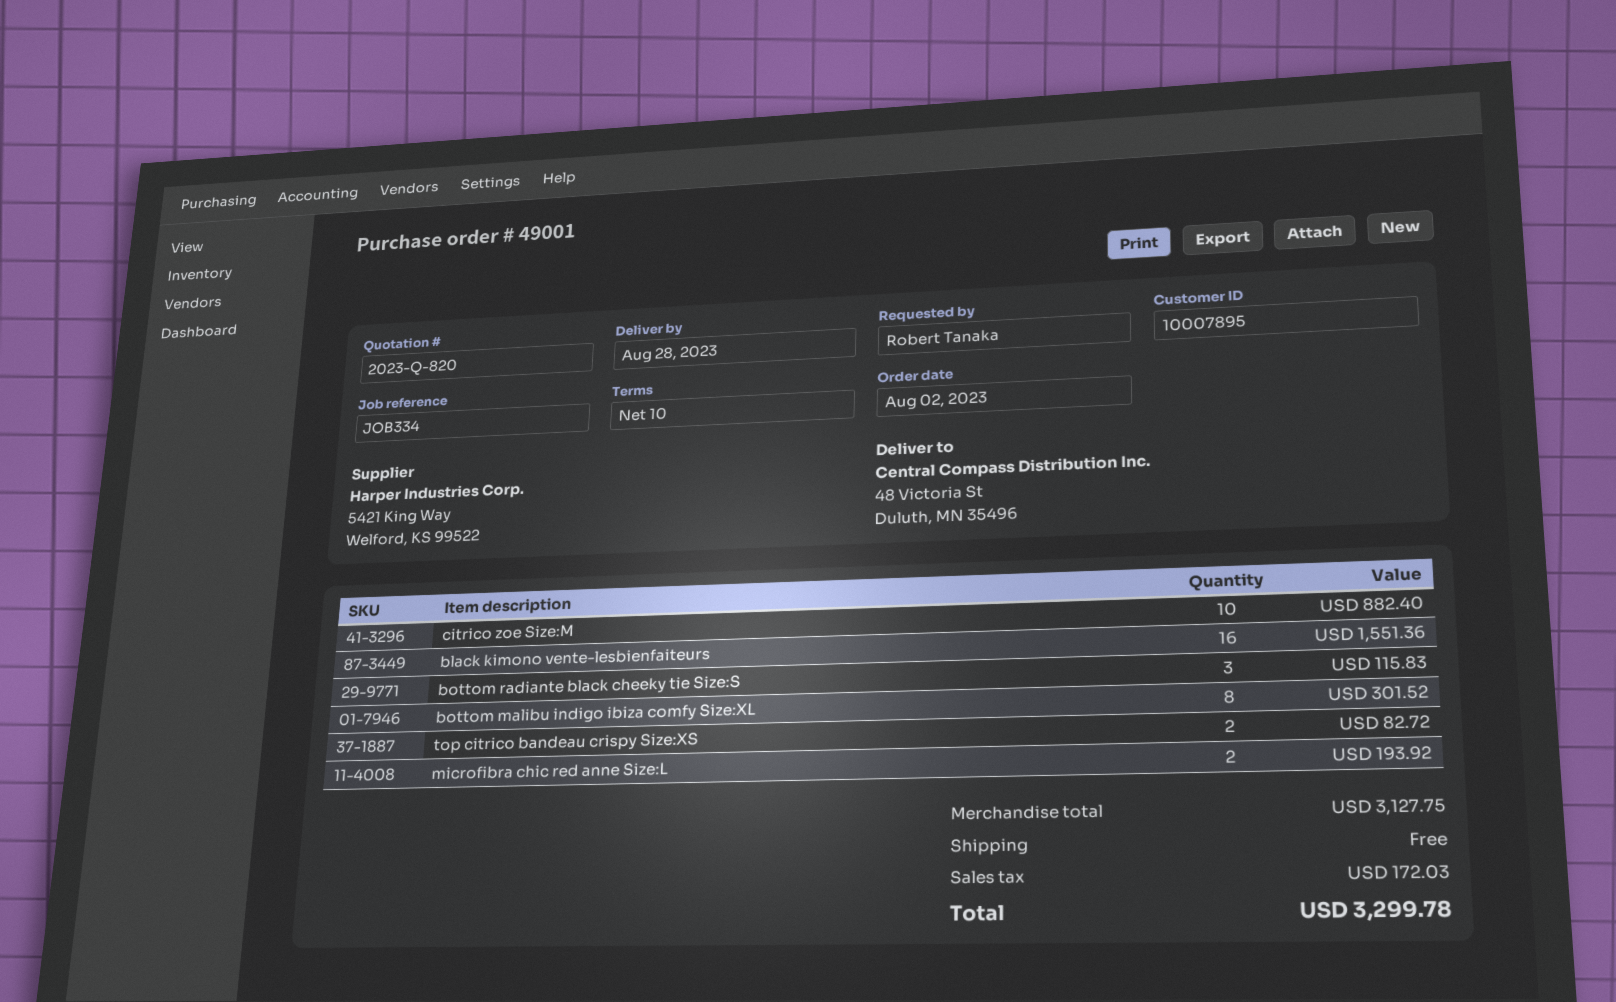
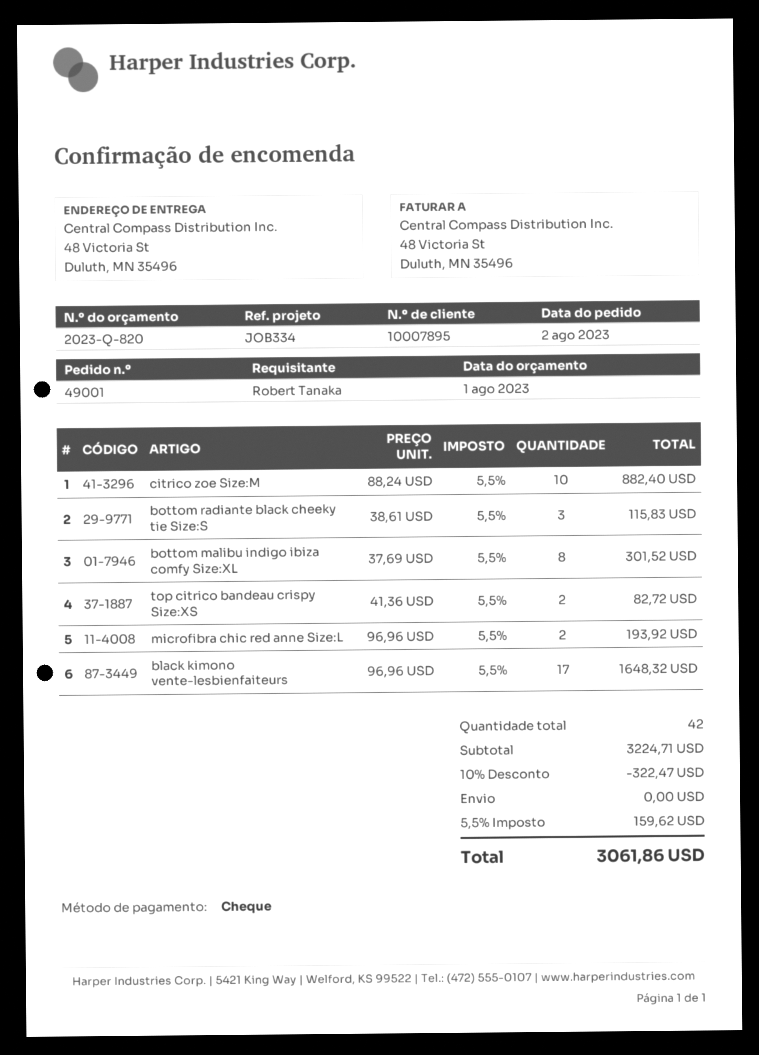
black kimono vente-lesbienfaiteurs: 16 for 1551.36 -> 17 for 1648.32
subtotal: 3127.75 -> 3224.71
discount: none -> 10% = 322.47
tax: 172.03 -> 159.62
total: 3299.78 -> 3061.86

